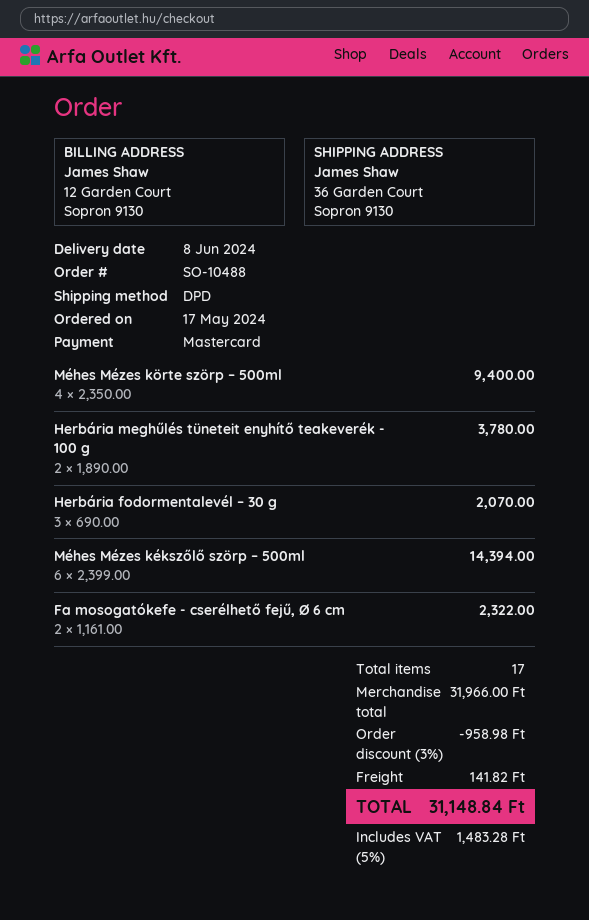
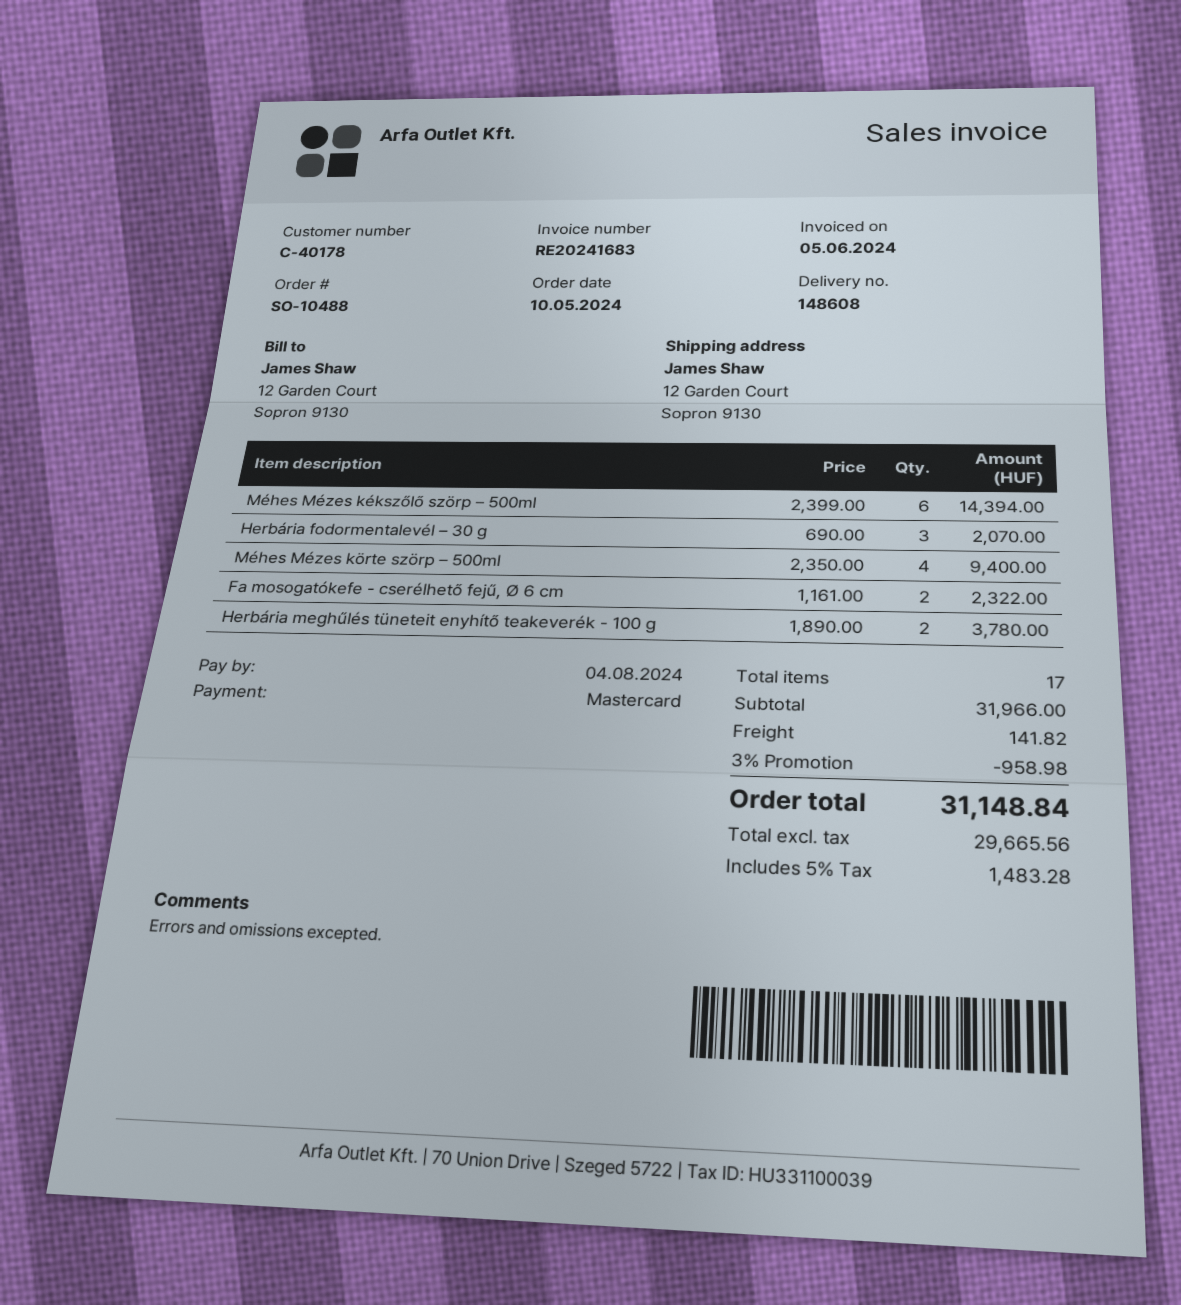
order date: 2024-05-17 -> 2024-05-10
ship to: 36 Garden Court, Sopron 9130 -> 12 Garden Court, Sopron 9130

